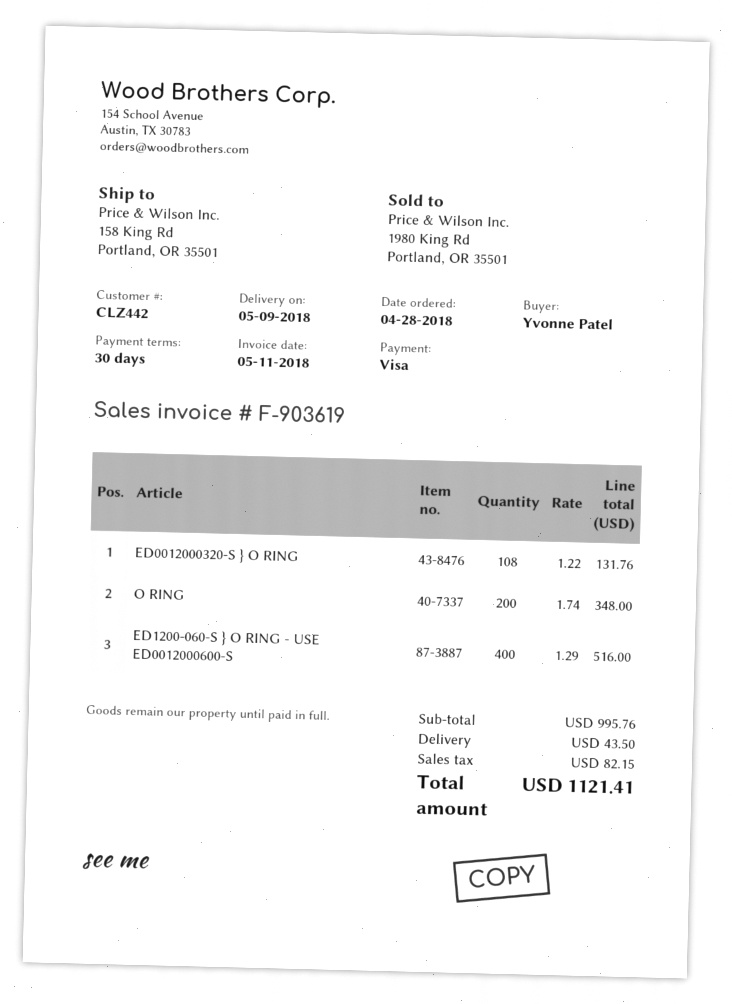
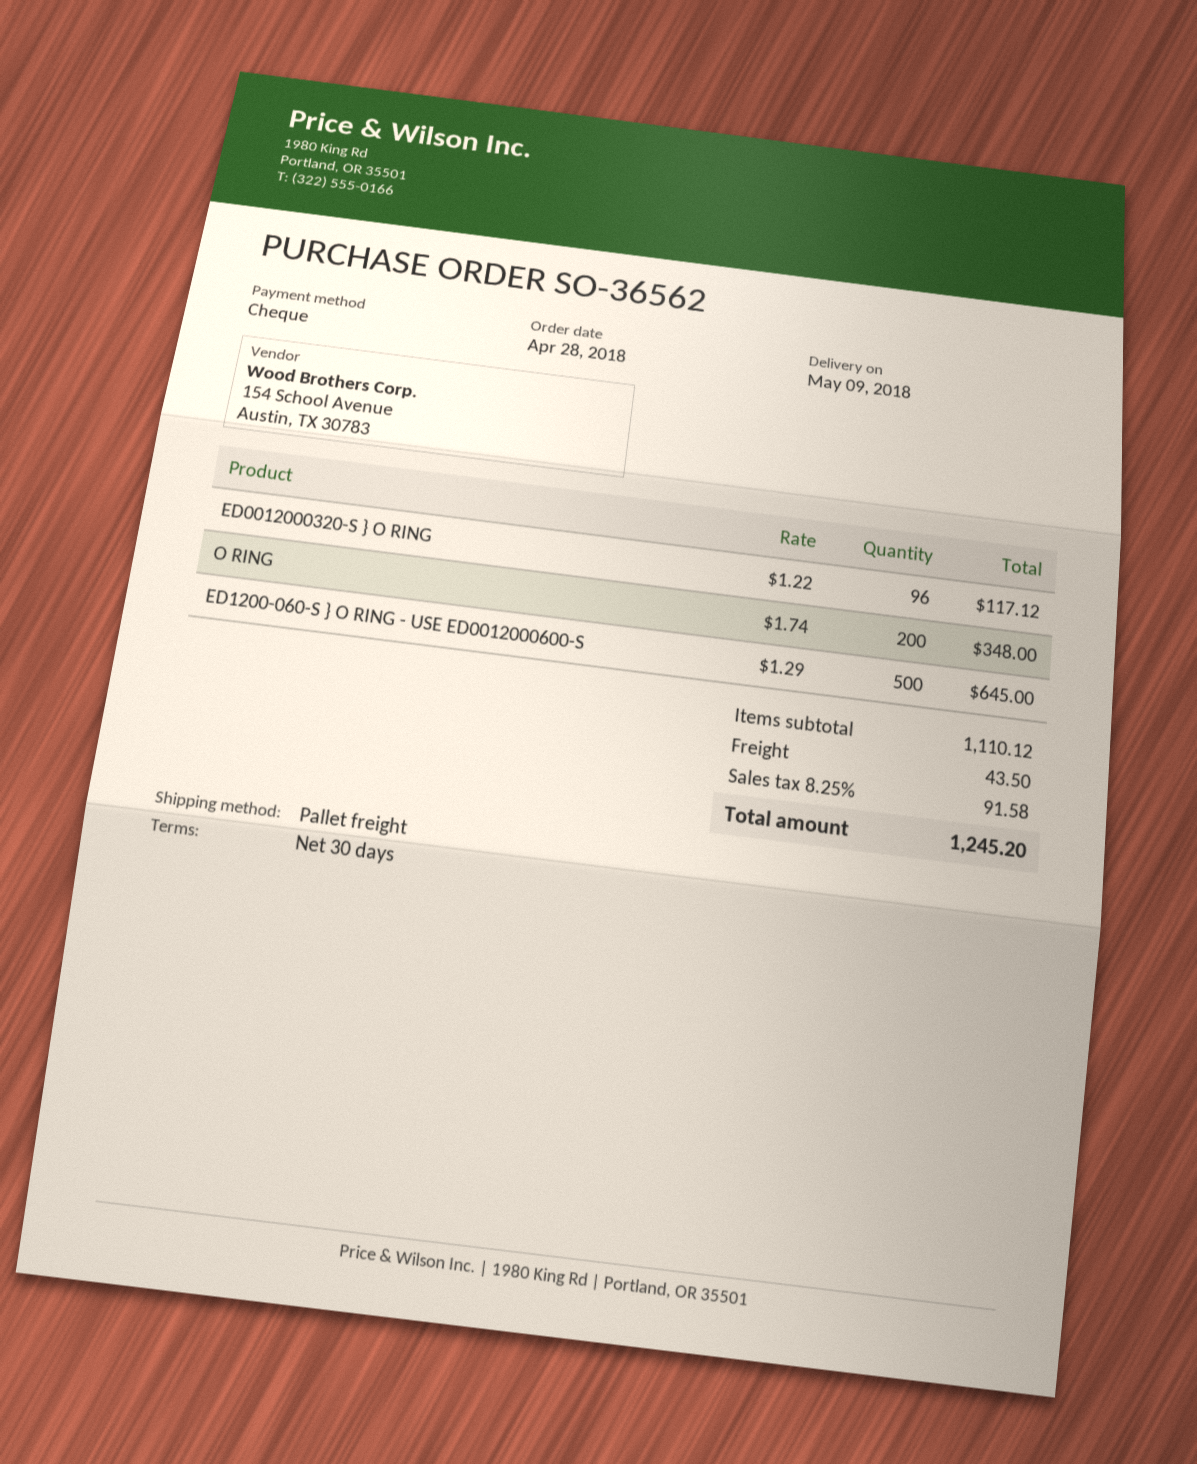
payment method: Visa -> cheque
ED0012000320-S } O RING: 108 x 1.22 = 131.76 -> 96 x 1.22 = 117.12
ED1200-060-S } O RING - USE ED0012000600-S: 400 x 1.29 = 516.00 -> 500 x 1.29 = 645.00
subtotal: 995.76 -> 1110.12
tax: 82.15 -> 91.58
total: 1121.41 -> 1245.20

